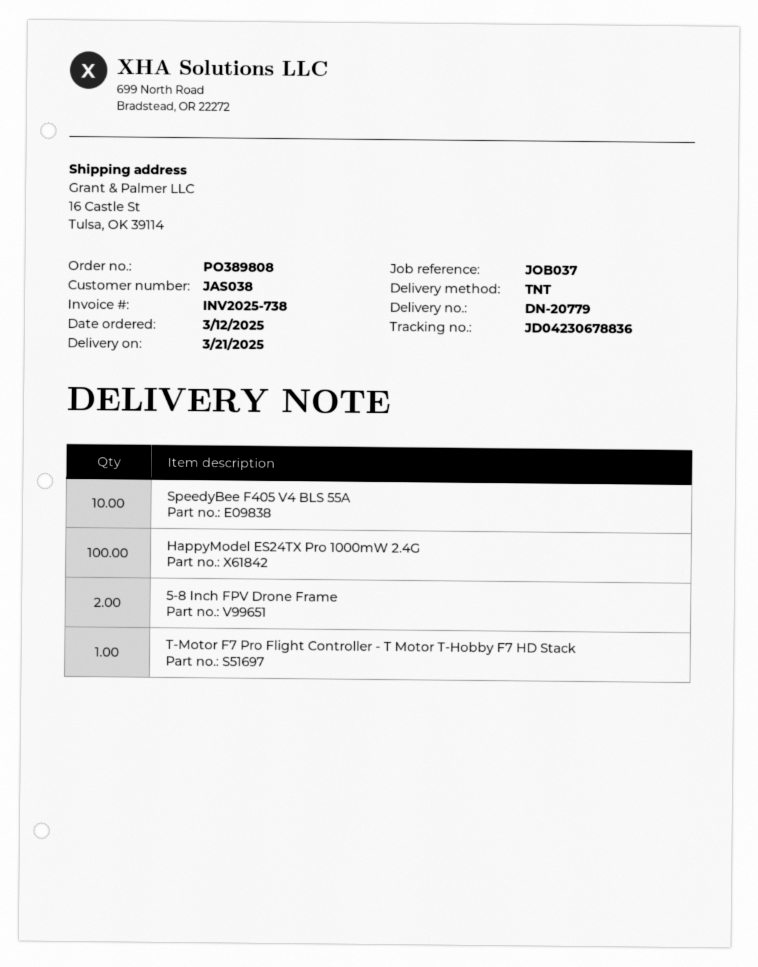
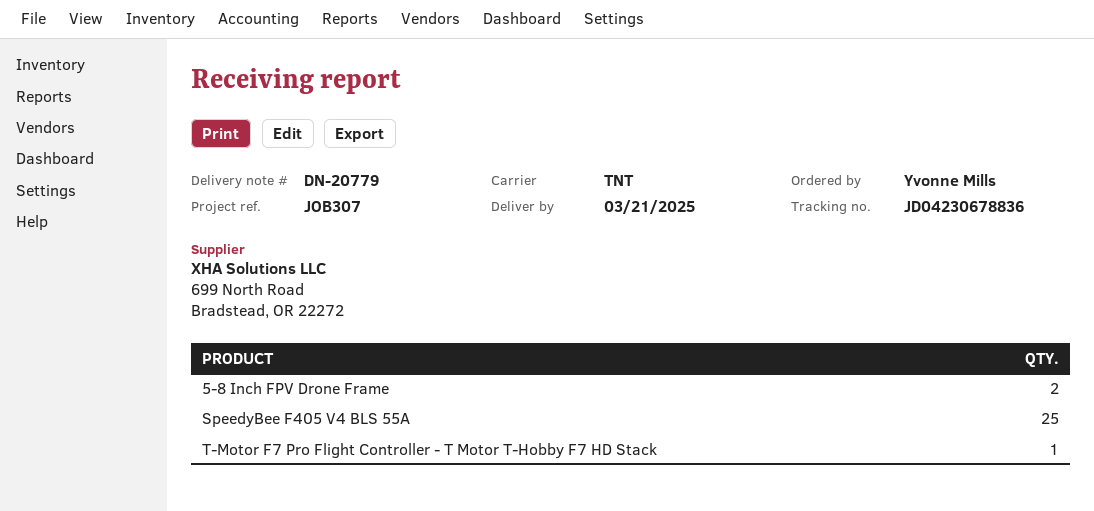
reference: JOB037 -> JOB307
SpeedyBee F405 V4 BLS 55A: 10 -> 25
HappyModel ES24TX Pro 1000mW 2.4G: 100 -> none

